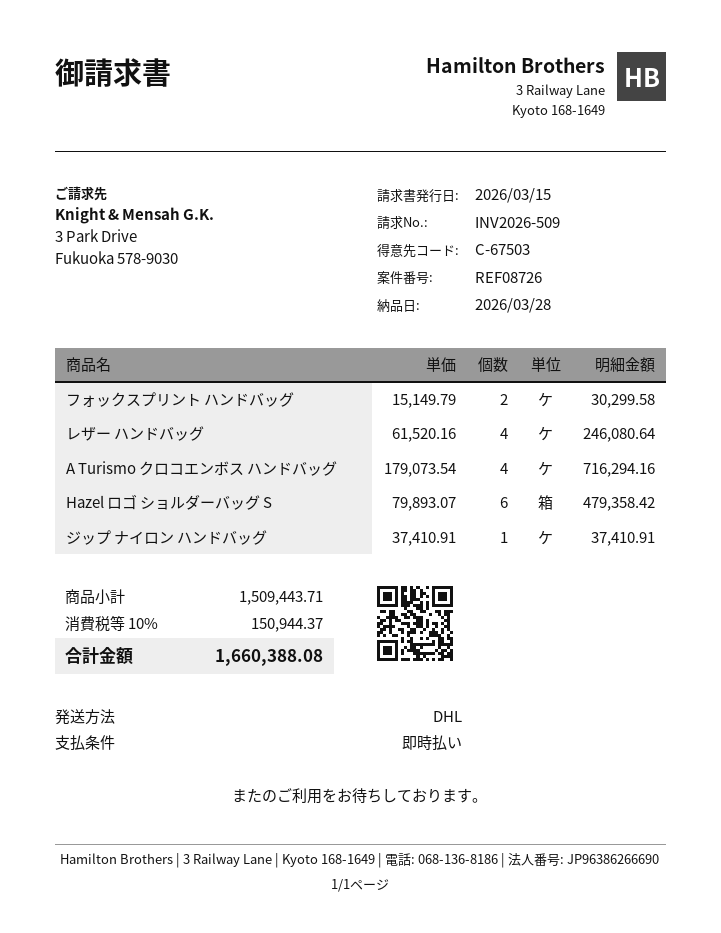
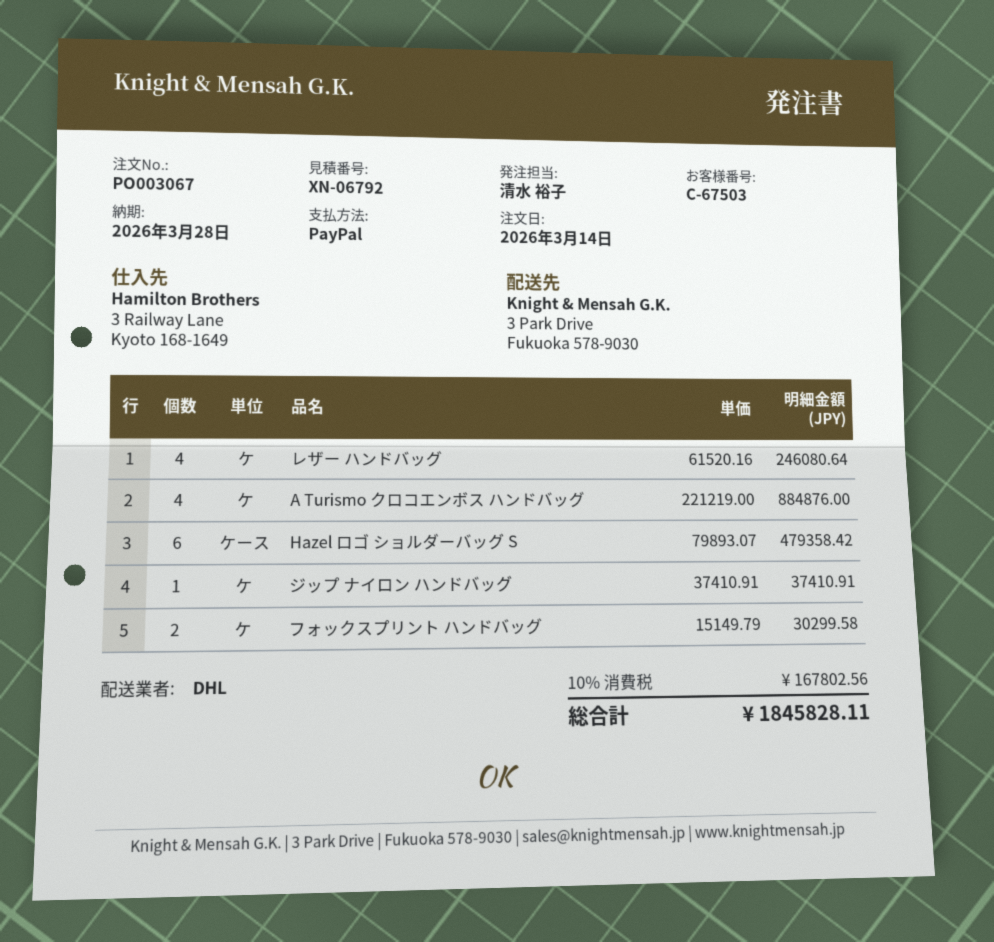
A Turismo クロコエンボス ハンドバッグ: 4 x 179073.54 = 716294.16 -> 4 x 221219.00 = 884876.00
tax: 10% = 150944.37 -> 10% = 167802.56
total: 1660388.08 -> 1845828.11

